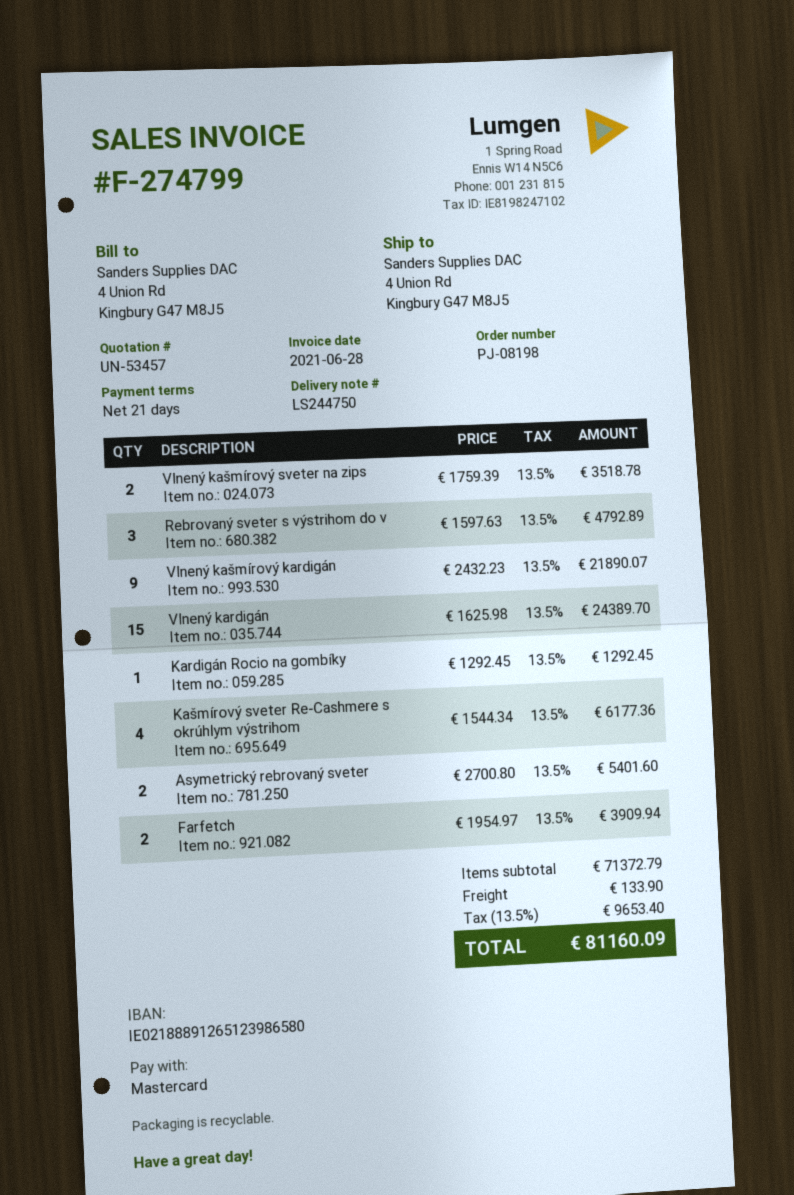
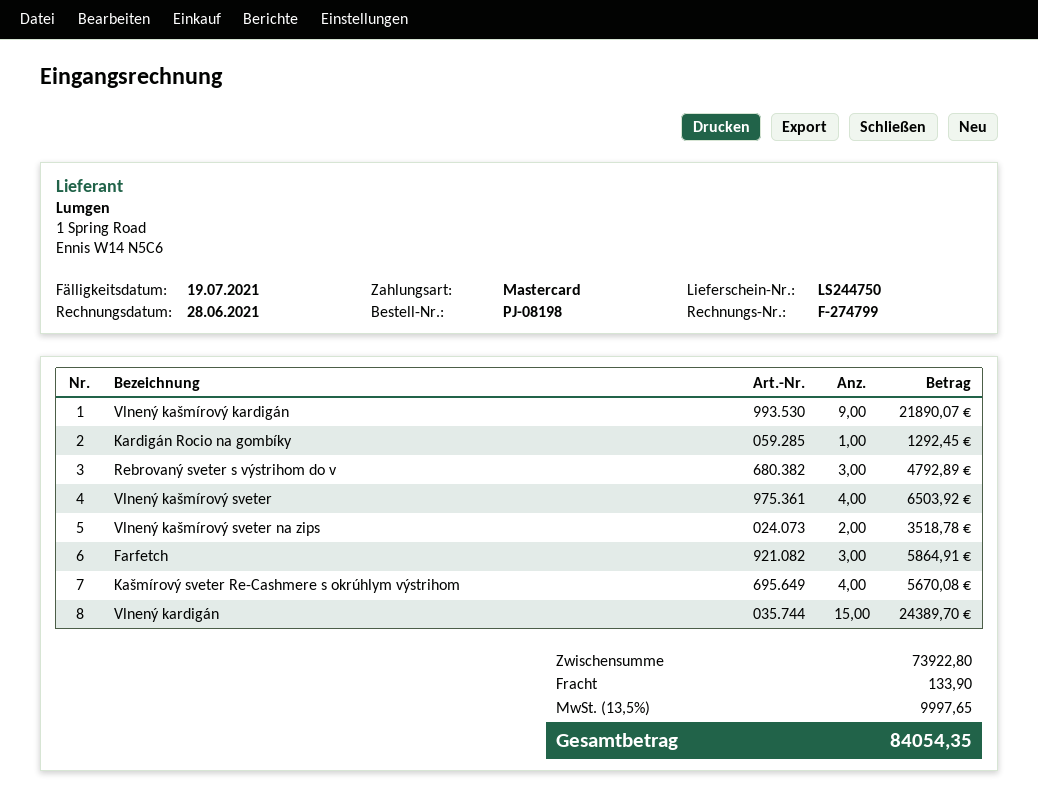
Kašmírový sveter Re-Cashmere s okrúhlym výstrihom: 4 for 6177.36 -> 4 for 5670.08
Asymetrický rebrovaný sveter: 2 for 5401.60 -> none
Farfetch: 2 for 3909.94 -> 3 for 5864.91
Vlnený kašmírový sveter: none -> 4 for 6503.92
subtotal: 71372.79 -> 73922.80
tax: 13.5% = 9653.40 -> 13.5% = 9997.65
total: 81160.09 -> 84054.35

